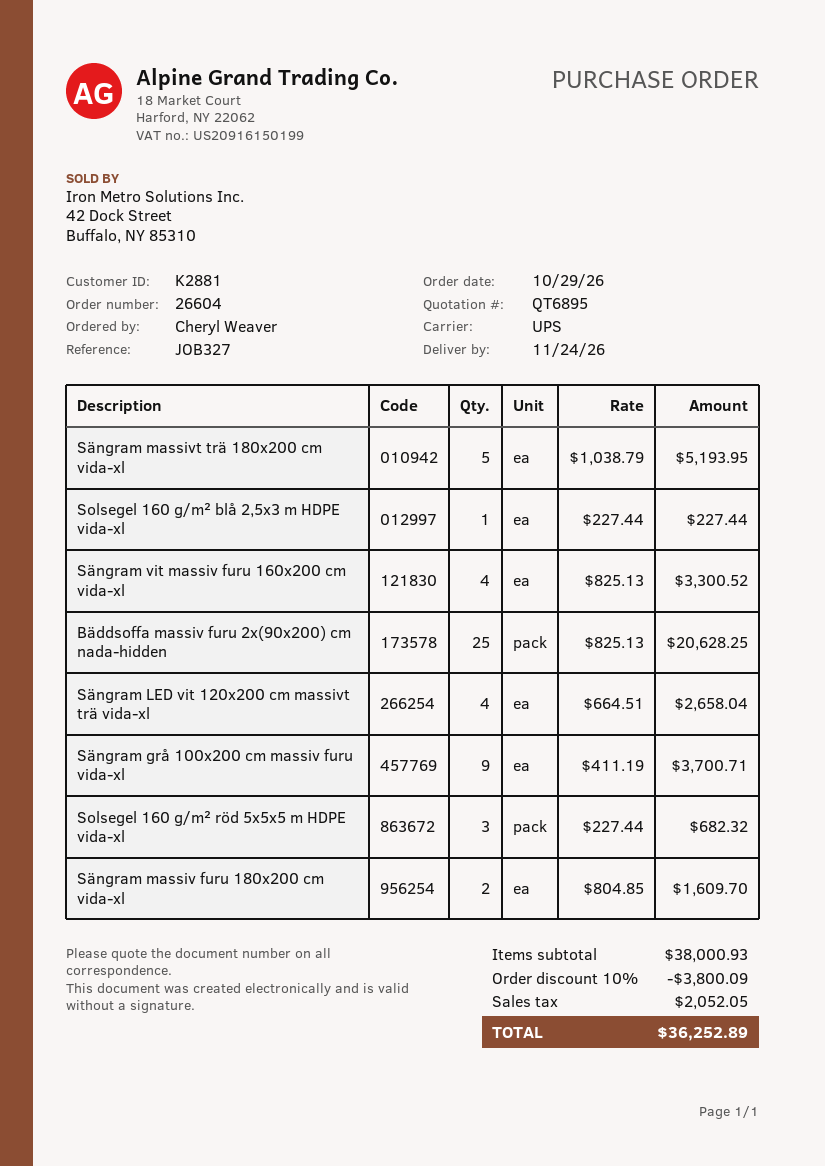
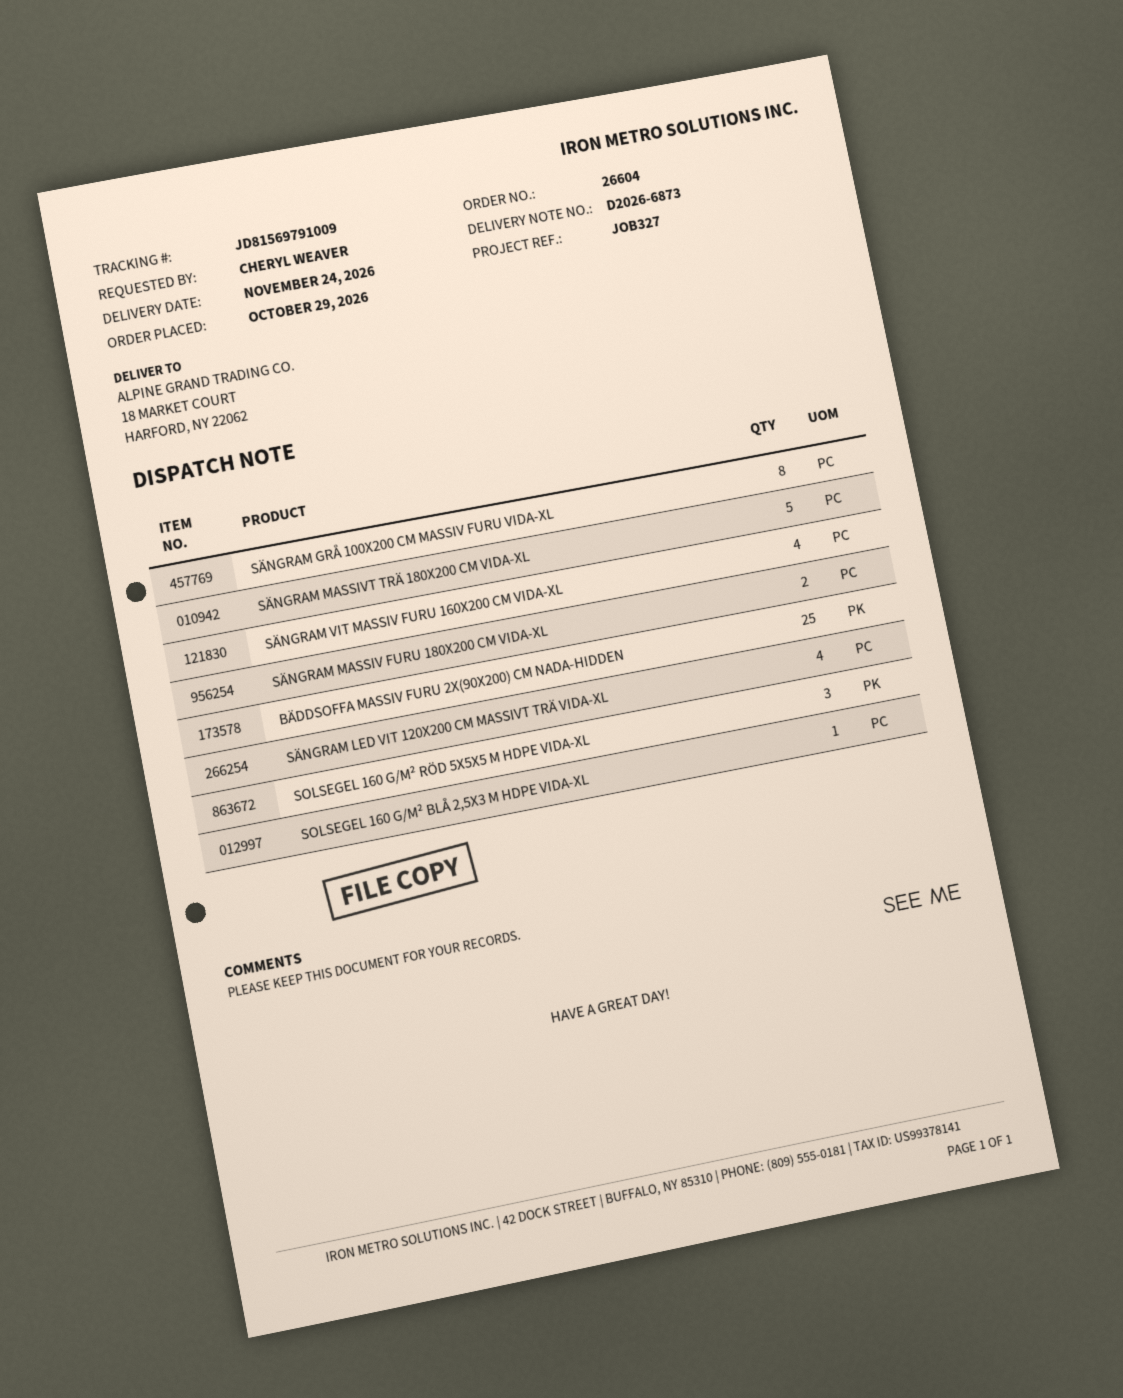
Sängram grå 100x200 cm massiv furu vida-xl: 9 -> 8

